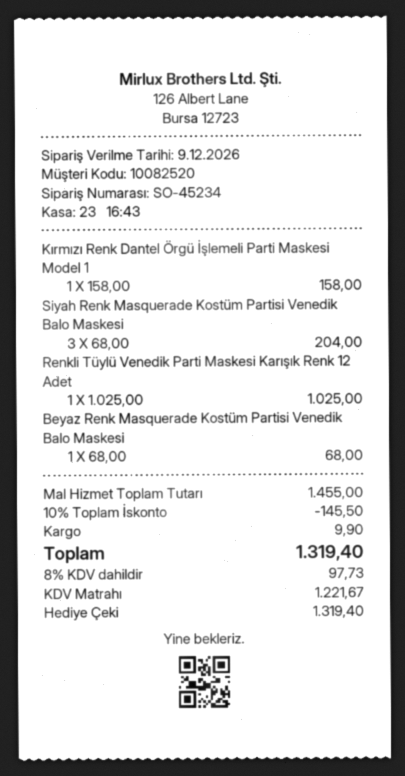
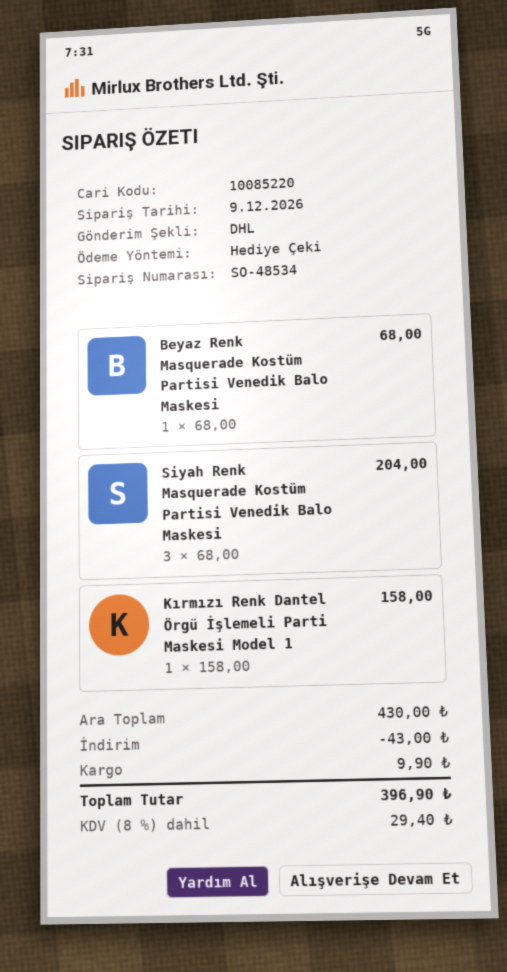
order number: SO-45234 -> SO-48534
customer number: 10082520 -> 10085220
Renkli Tüylü Venedik Parti Maskesi Karışık Renk 12 Adet: 1 x 1025.00 = 1025.00 -> none
subtotal: 1455.00 -> 430.00
discount: 145.50 -> 43.00
tax: 8% = 97.73 -> 8% = 29.40
total: 1319.40 -> 396.90

